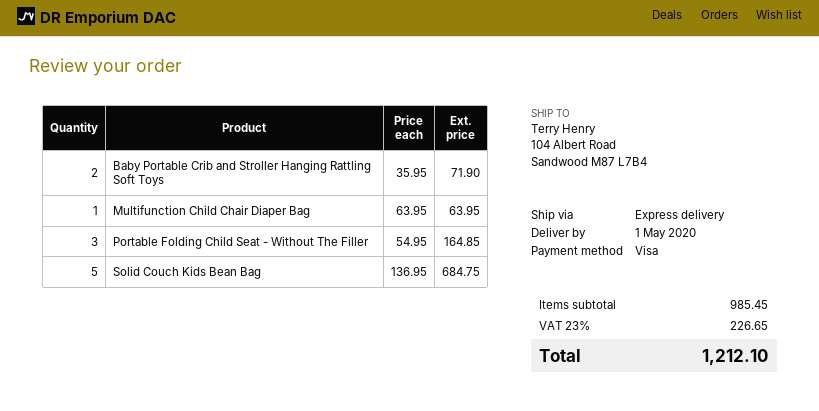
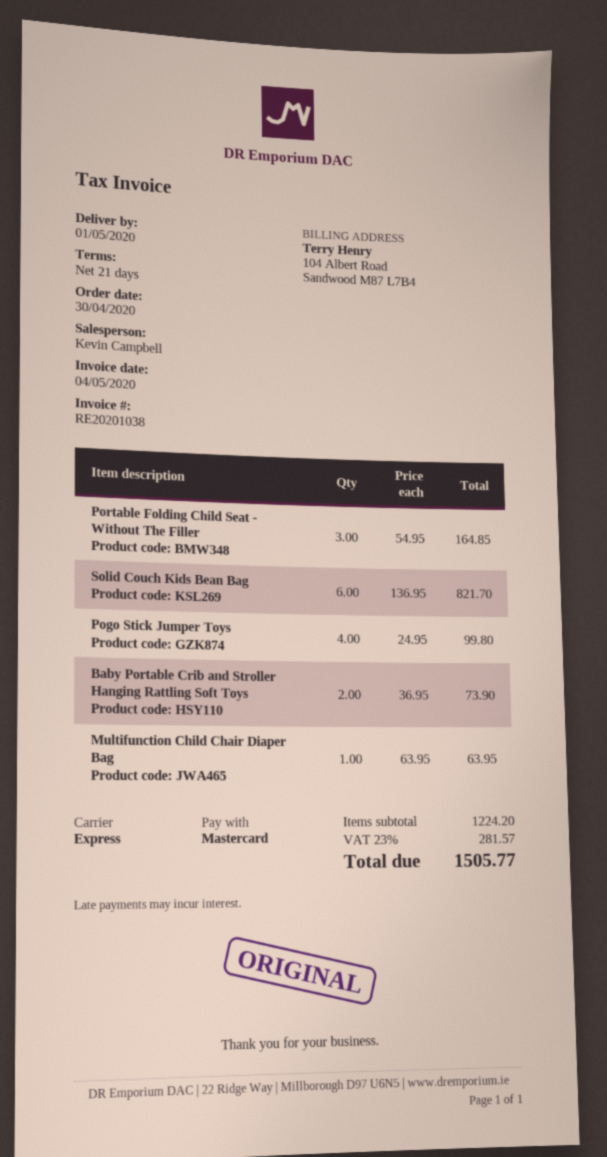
payment method: Visa -> Mastercard
Baby Portable Crib and Stroller Hanging Rattling Soft Toys: 2 x 35.95 = 71.90 -> 2 x 36.95 = 73.90
Solid Couch Kids Bean Bag: 5 x 136.95 = 684.75 -> 6 x 136.95 = 821.70
Pogo Stick Jumper Toys: none -> 4 x 24.95 = 99.80
subtotal: 985.45 -> 1224.20
tax: 23% = 226.65 -> 23% = 281.57
total: 1212.10 -> 1505.77

